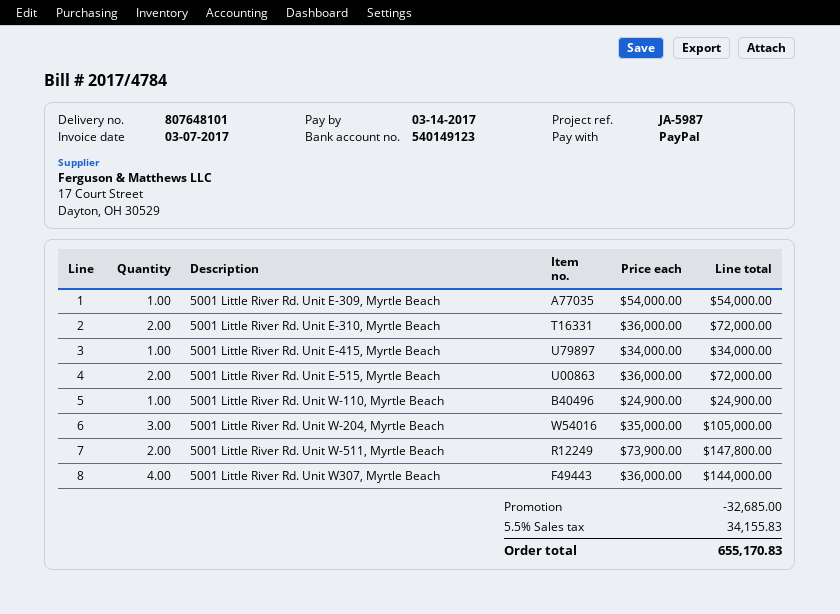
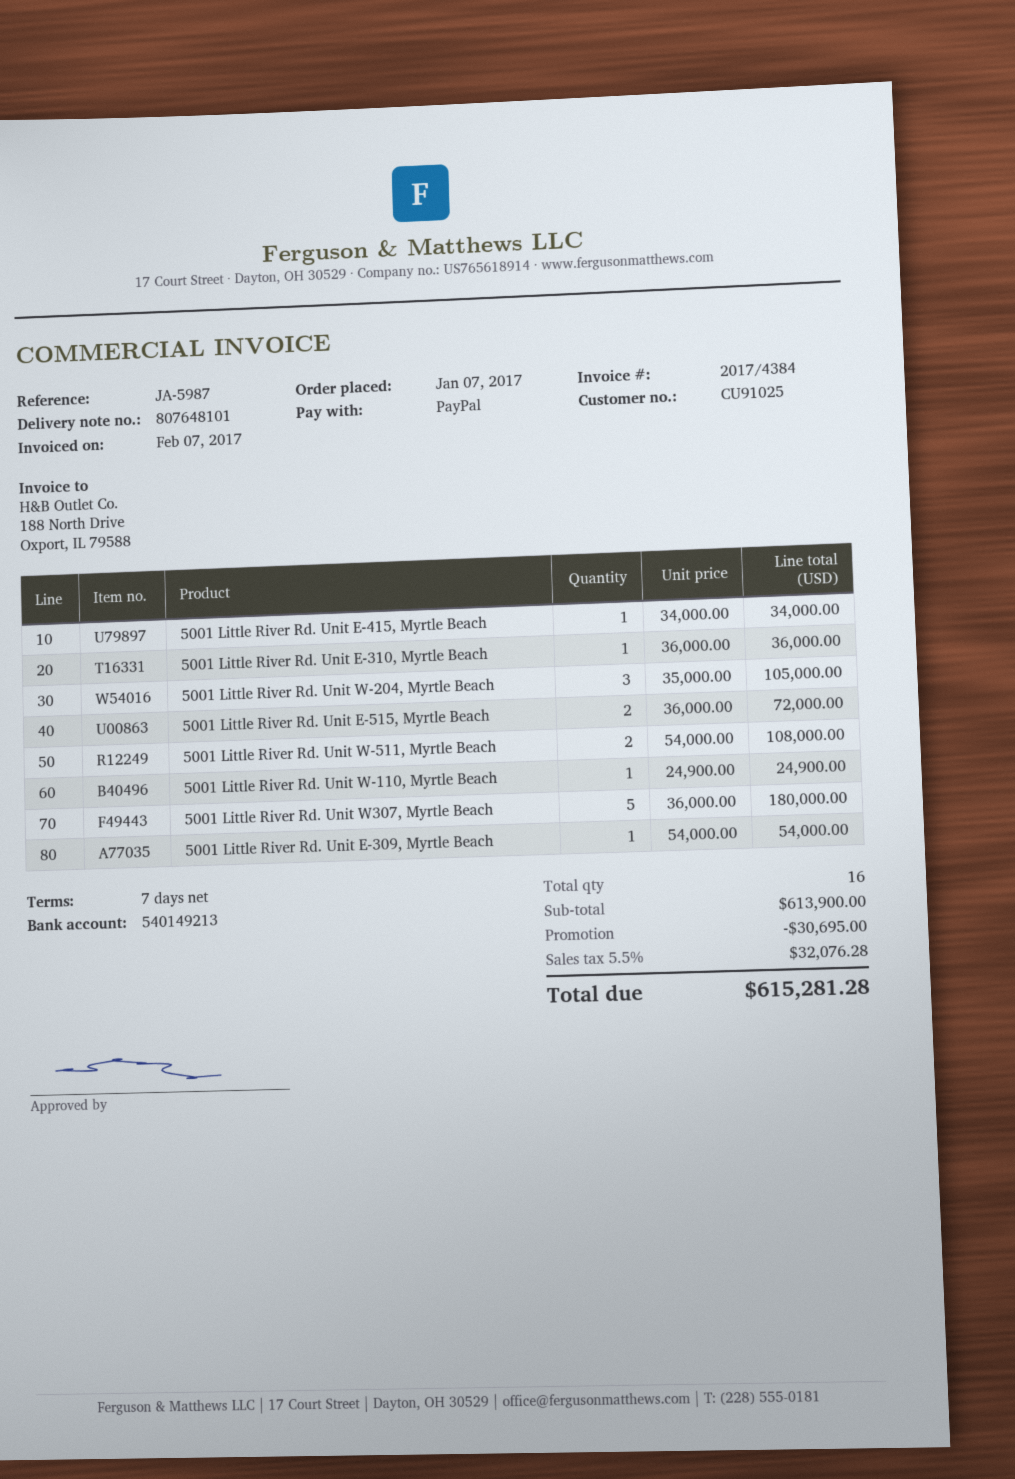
invoice number: 2017/4784 -> 2017/4384
invoice date: 2017-03-07 -> 2017-02-07
bank account: 540149123 -> 540149213
5001 Little River Rd. Unit E-310, Myrtle Beach: 2 x 36000.00 = 72000.00 -> 1 x 36000.00 = 36000.00
5001 Little River Rd. Unit W-511, Myrtle Beach: 2 x 73900.00 = 147800.00 -> 2 x 54000.00 = 108000.00
5001 Little River Rd. Unit W307, Myrtle Beach: 4 x 36000.00 = 144000.00 -> 5 x 36000.00 = 180000.00
discount: 32685.00 -> 30695.00
tax: 5.5% = 34155.83 -> 5.5% = 32076.28
total: 655170.83 -> 615281.28

